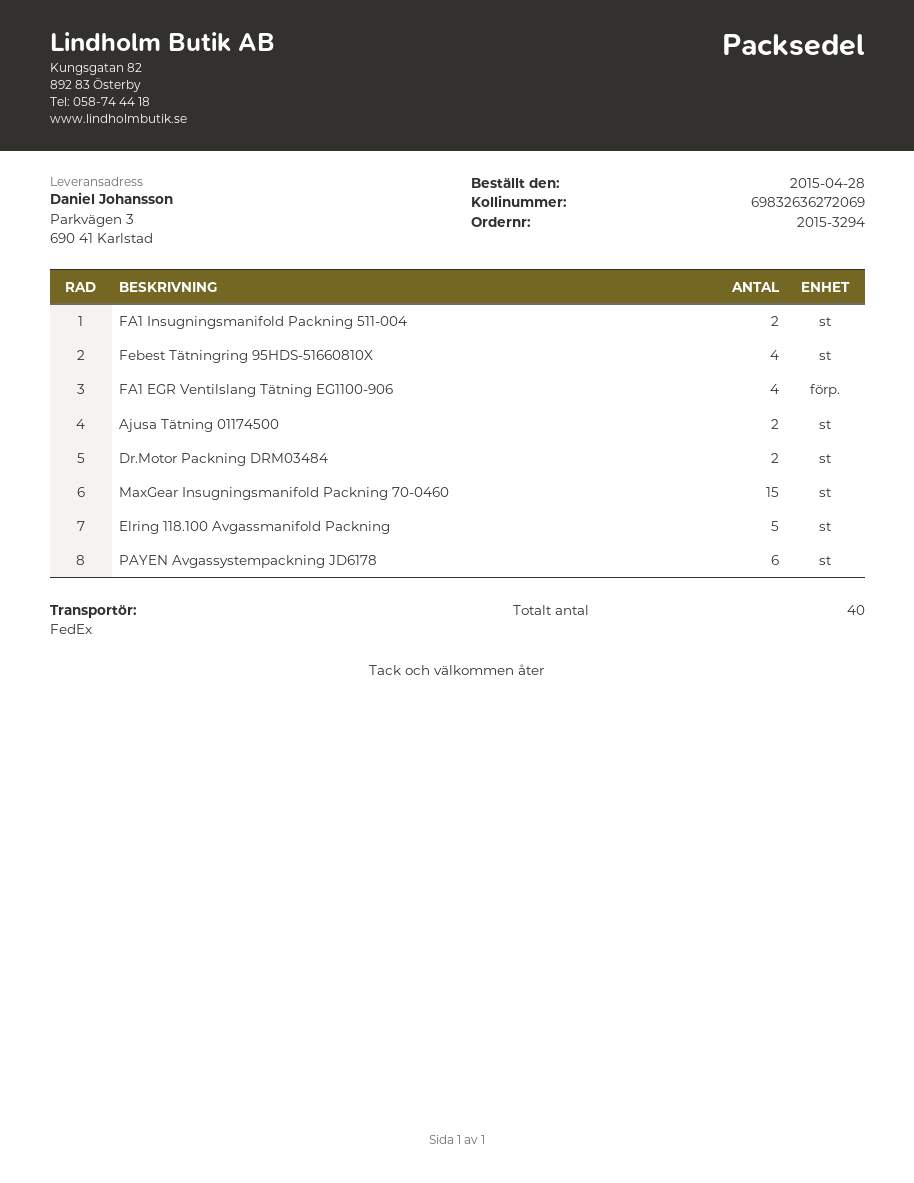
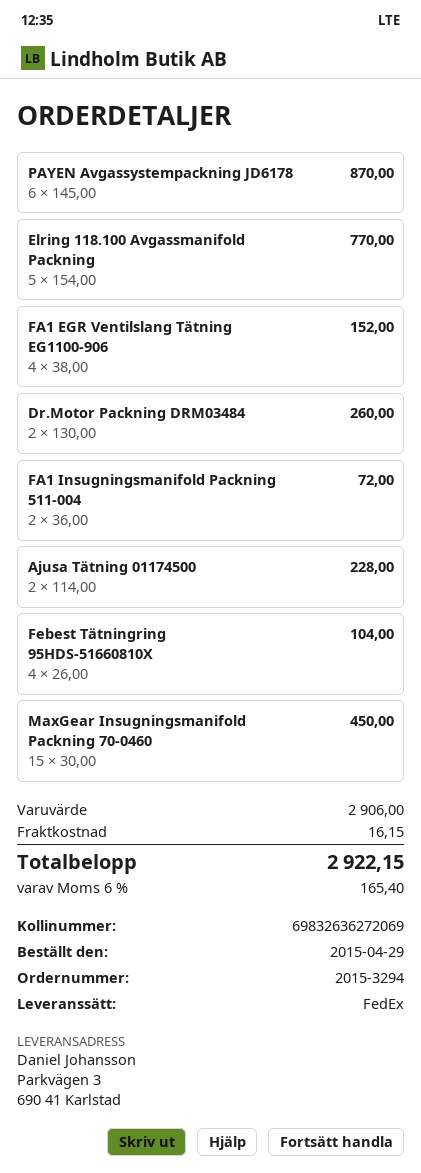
order date: 2015-04-28 -> 2015-04-29

